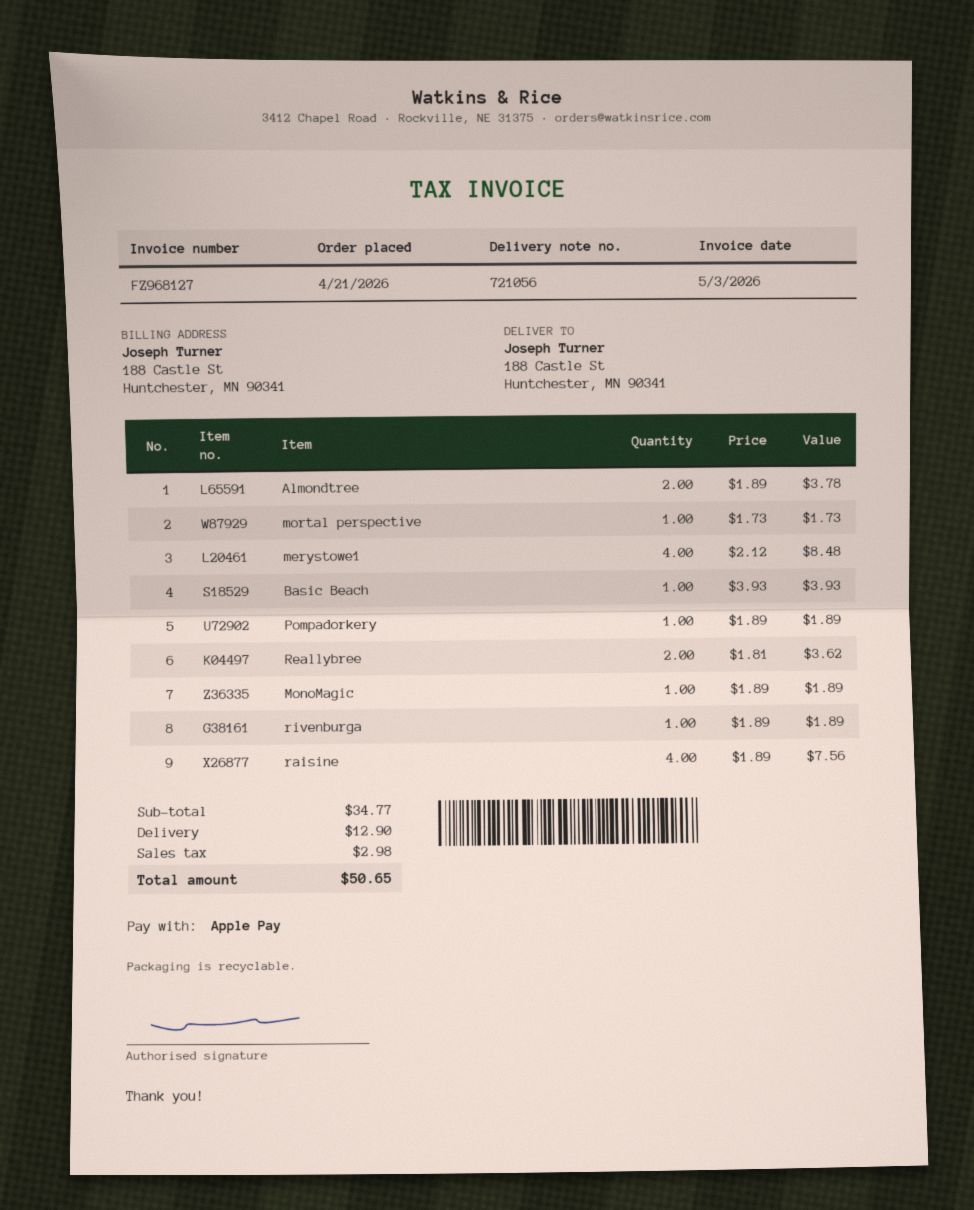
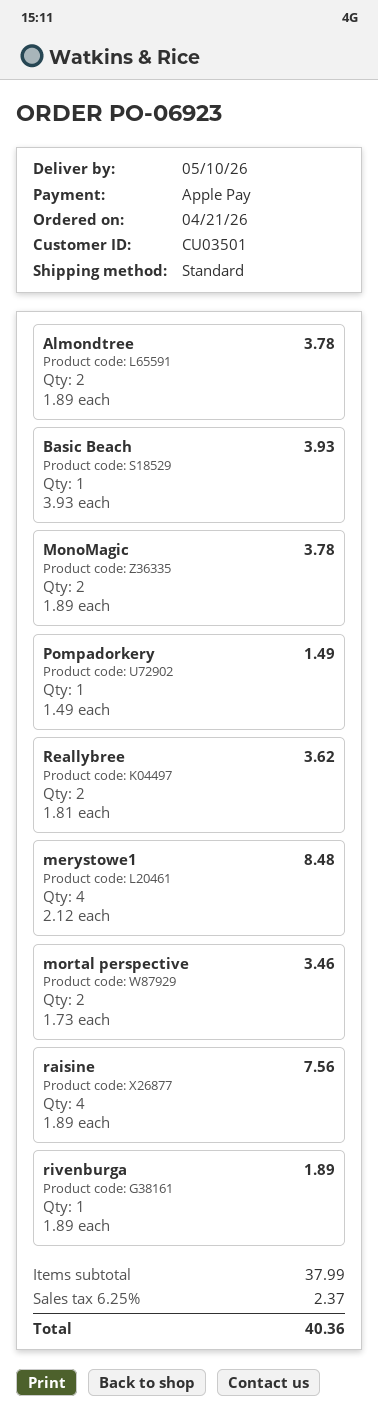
mortal perspective: 1 x 1.73 = 1.73 -> 2 x 1.73 = 3.46
Pompadorkery: 1 x 1.89 = 1.89 -> 1 x 1.49 = 1.49
MonoMagic: 1 x 1.89 = 1.89 -> 2 x 1.89 = 3.78
subtotal: 34.77 -> 37.99
shipping: 12.90 -> none
tax: 2.98 -> 2.37
total: 50.65 -> 40.36

